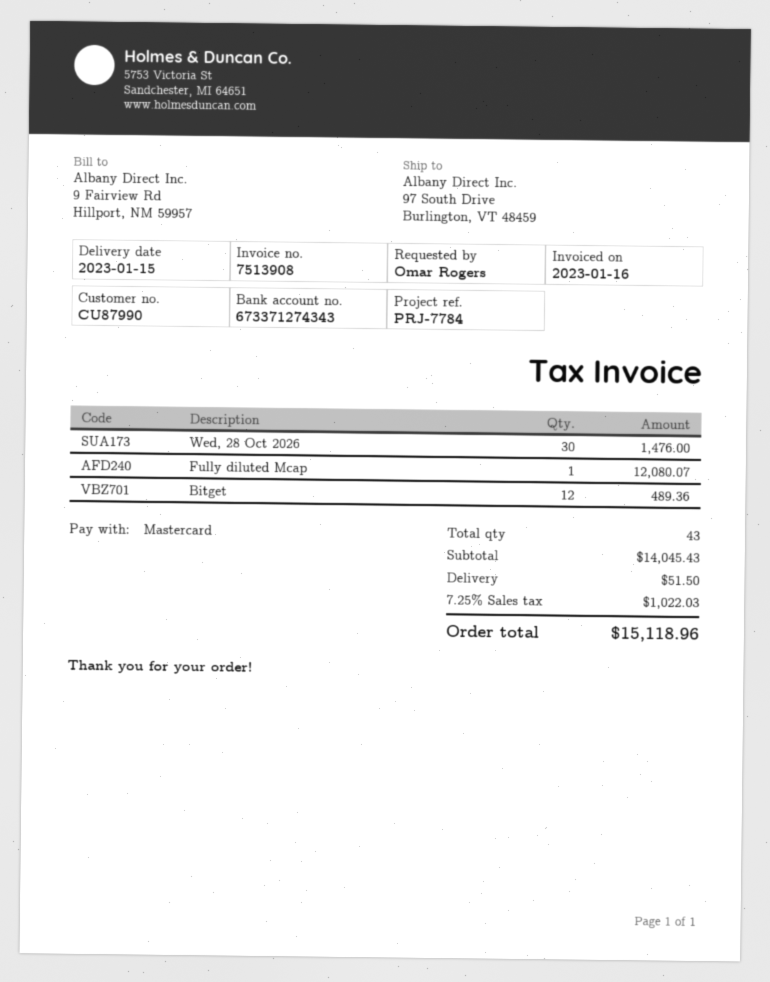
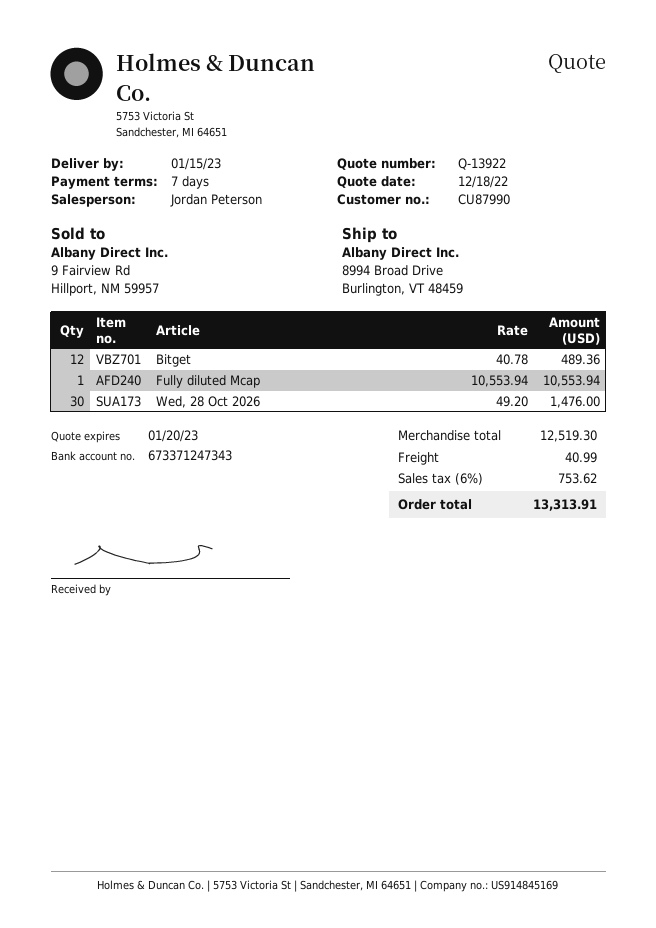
bank account: 673371274343 -> 673371247343
ship to: 97 South Drive, Burlington, VT 48459 -> 8994 Broad Drive, Burlington, VT 48459
Fully diluted Mcap: 1 for 12080.07 -> 1 for 10553.94
subtotal: 14045.43 -> 12519.30
shipping: 51.50 -> 40.99
tax: 7.25% = 1022.03 -> 6% = 753.62
total: 15118.96 -> 13313.91

